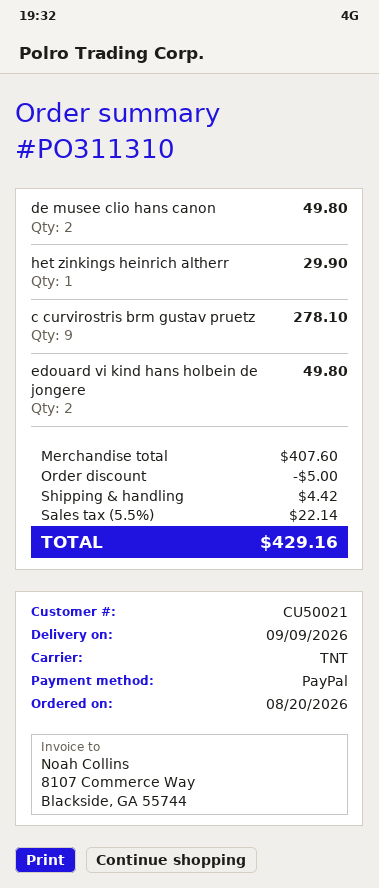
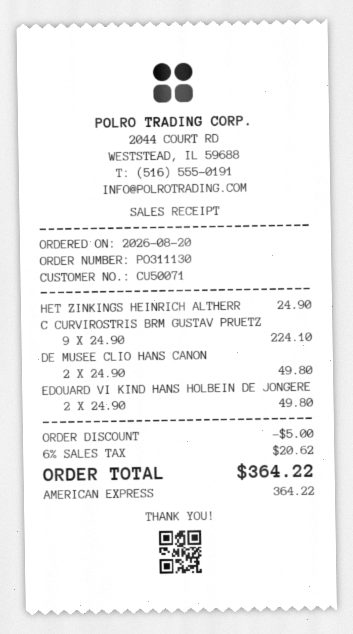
order number: PO311310 -> PO311130
customer number: CU50021 -> CU50071
payment method: PayPal -> American Express
het zinkings heinrich altherr: 1 for 29.90 -> 1 for 24.90
c curvirostris brm gustav pruetz: 9 for 278.10 -> 9 for 224.10
shipping: 4.42 -> none
tax: 5.5% = 22.14 -> 6% = 20.62
total: 429.16 -> 364.22

